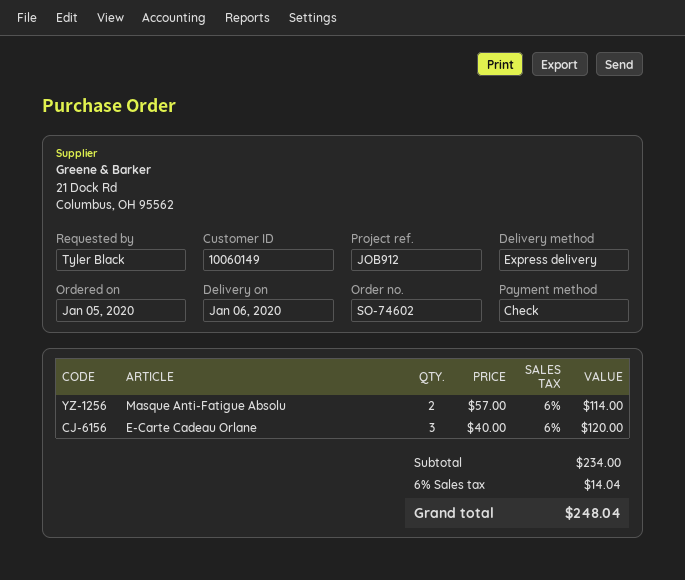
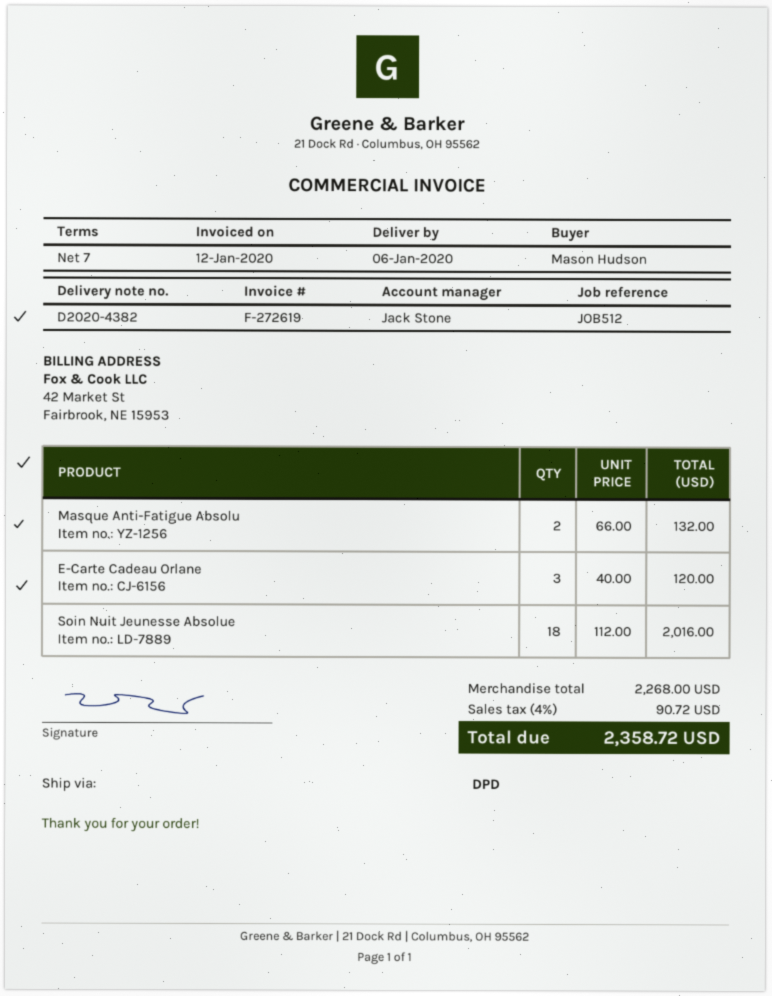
reference: JOB912 -> JOB512
ordered by: Tyler Black -> Mason Hudson
shipping method: express -> DPD
Masque Anti-Fatigue Absolu: 2 x 57.00 = 114.00 -> 2 x 66.00 = 132.00
Soin Nuit Jeunesse Absolue: none -> 18 x 112.00 = 2016.00
subtotal: 234.00 -> 2268.00
tax: 6% = 14.04 -> 4% = 90.72
total: 248.04 -> 2358.72

